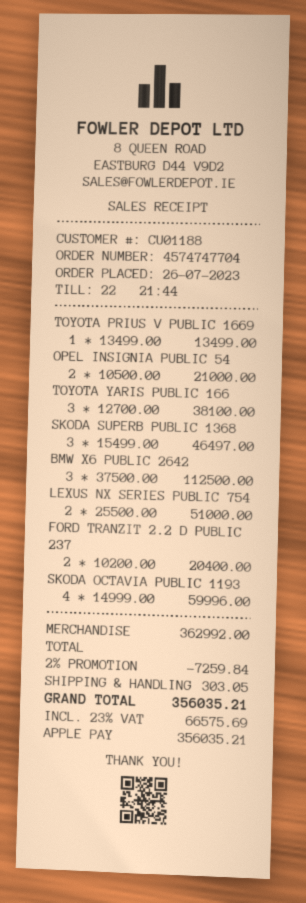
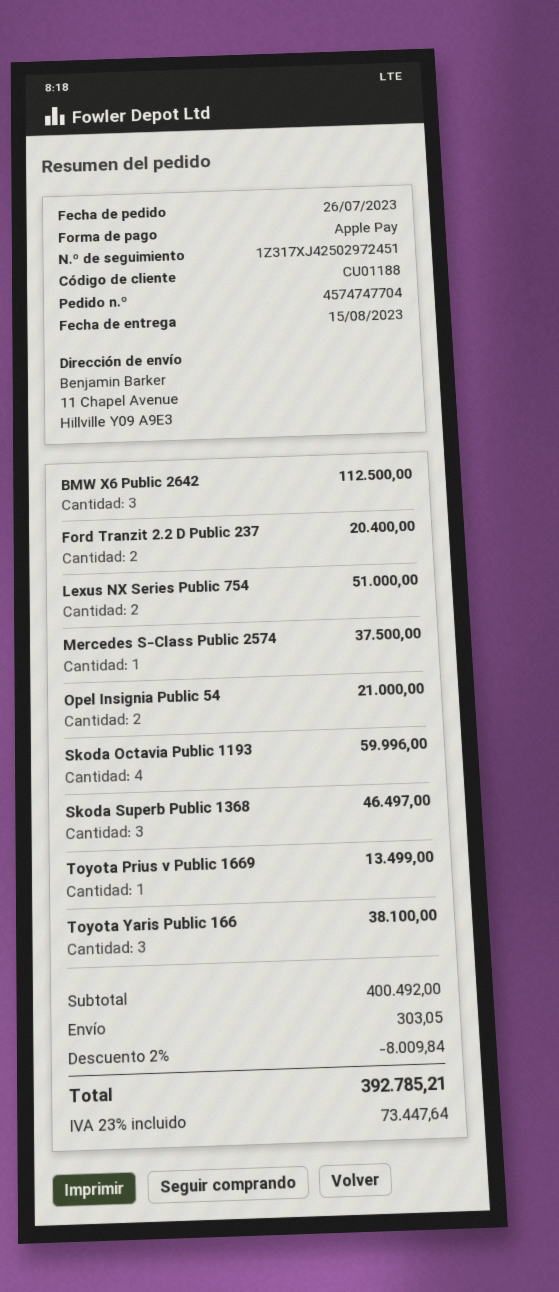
Mercedes S-Class Public 2574: none -> 1 for 37500.00
subtotal: 362992.00 -> 400492.00
discount: 2% = 7259.84 -> 2% = 8009.84
tax: 23% = 66575.69 -> 23% = 73447.64
total: 356035.21 -> 392785.21

